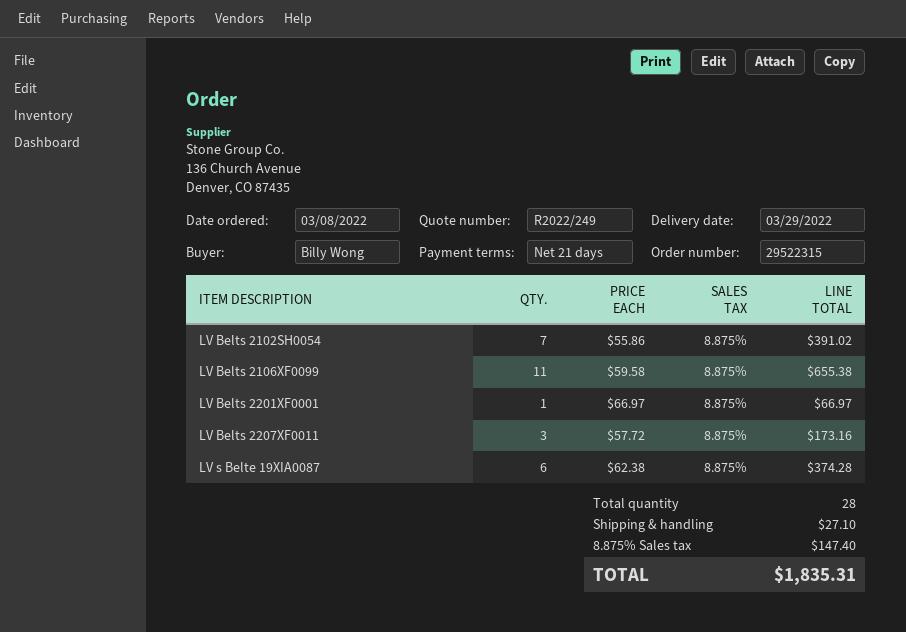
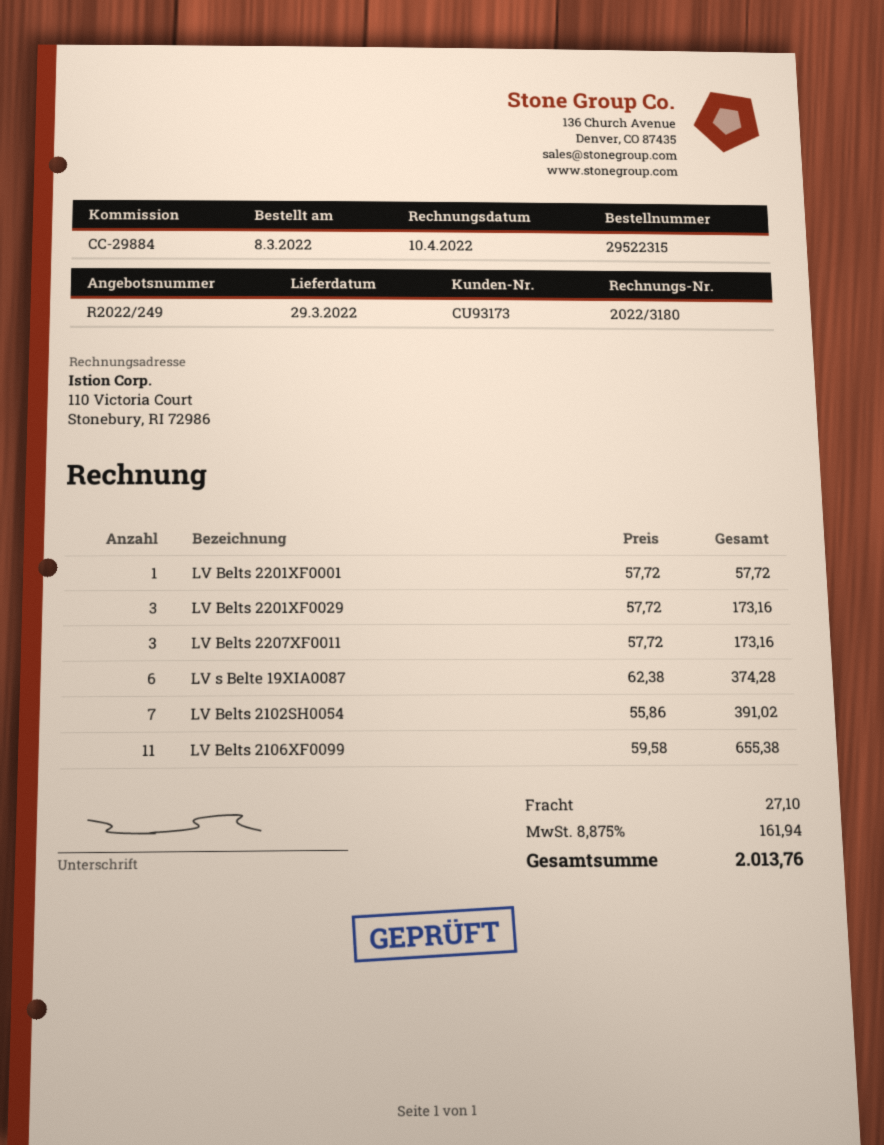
LV Belts 2201XF0001: 1 x 66.97 = 66.97 -> 1 x 57.72 = 57.72
LV Belts 2201XF0029: none -> 3 x 57.72 = 173.16
tax: 8.875% = 147.40 -> 8.875% = 161.94
total: 1835.31 -> 2013.76

